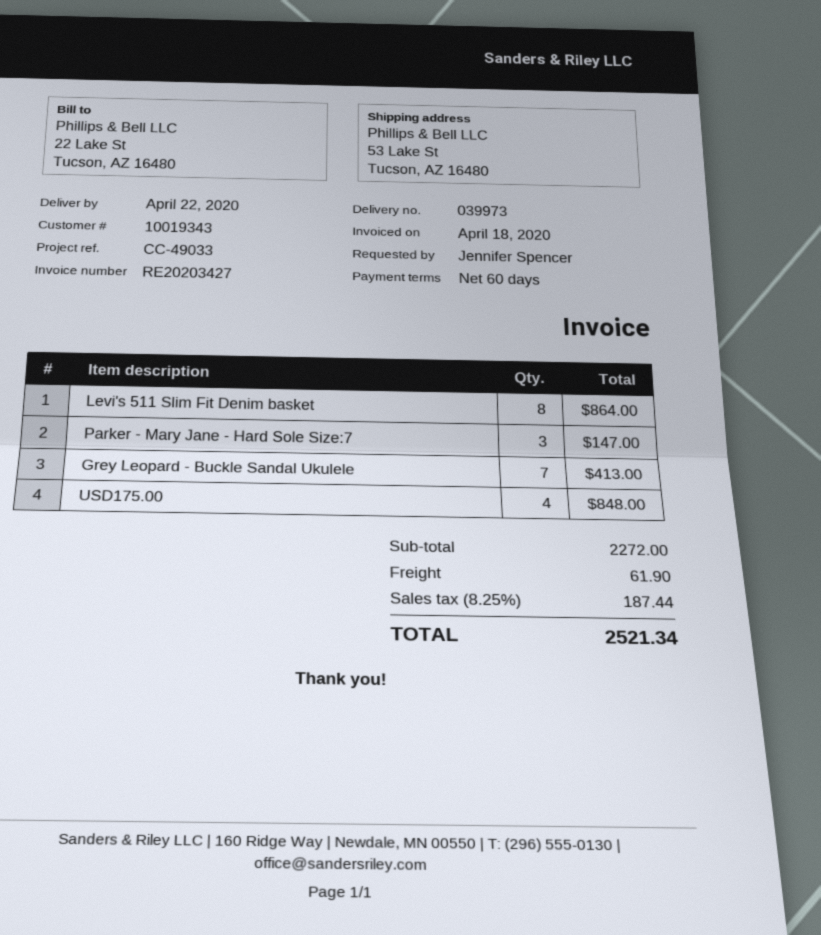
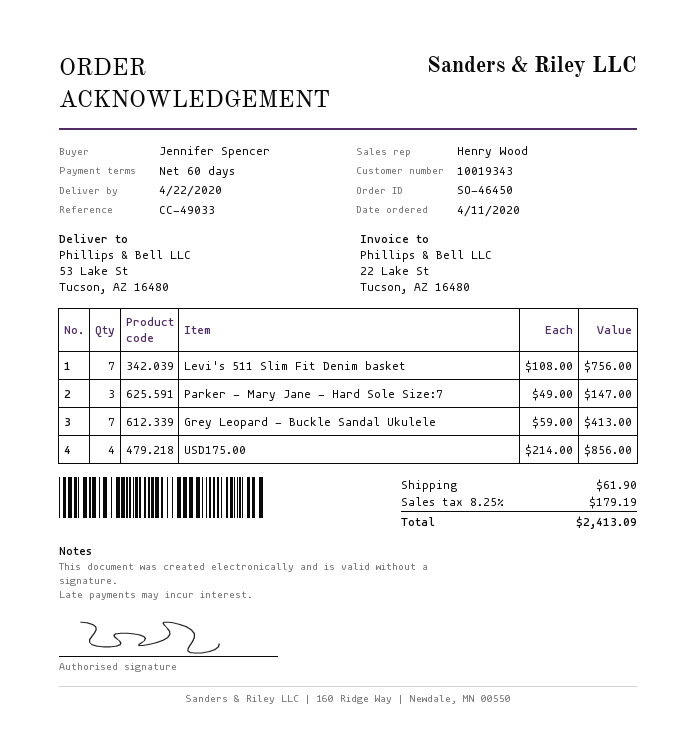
Levi's 511 Slim Fit Denim basket: 8 for 864.00 -> 7 for 756.00
USD175.00: 4 for 848.00 -> 4 for 856.00
tax: 8.25% = 187.44 -> 8.25% = 179.19
total: 2521.34 -> 2413.09

